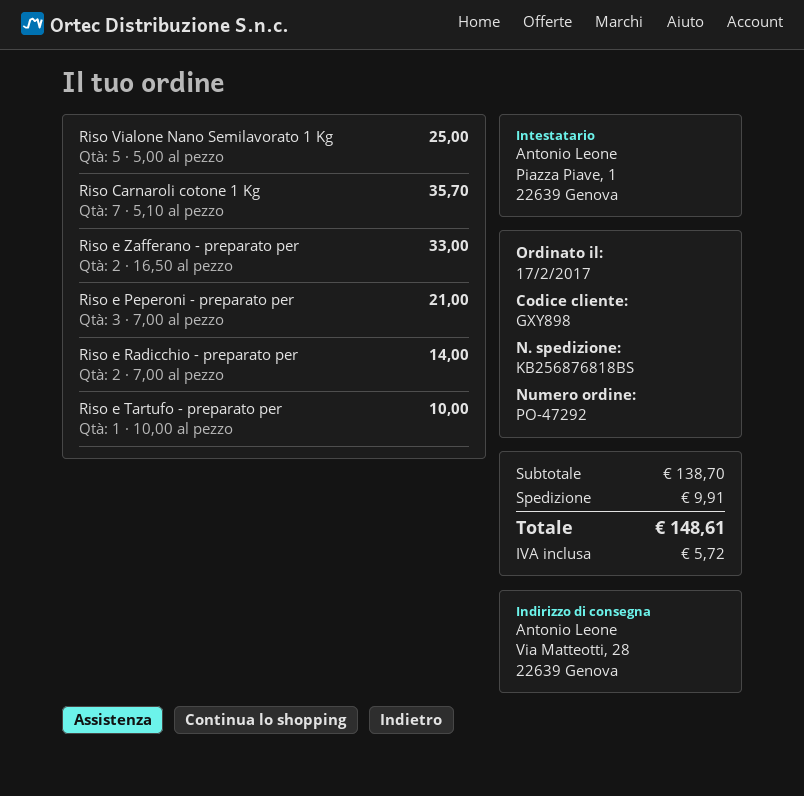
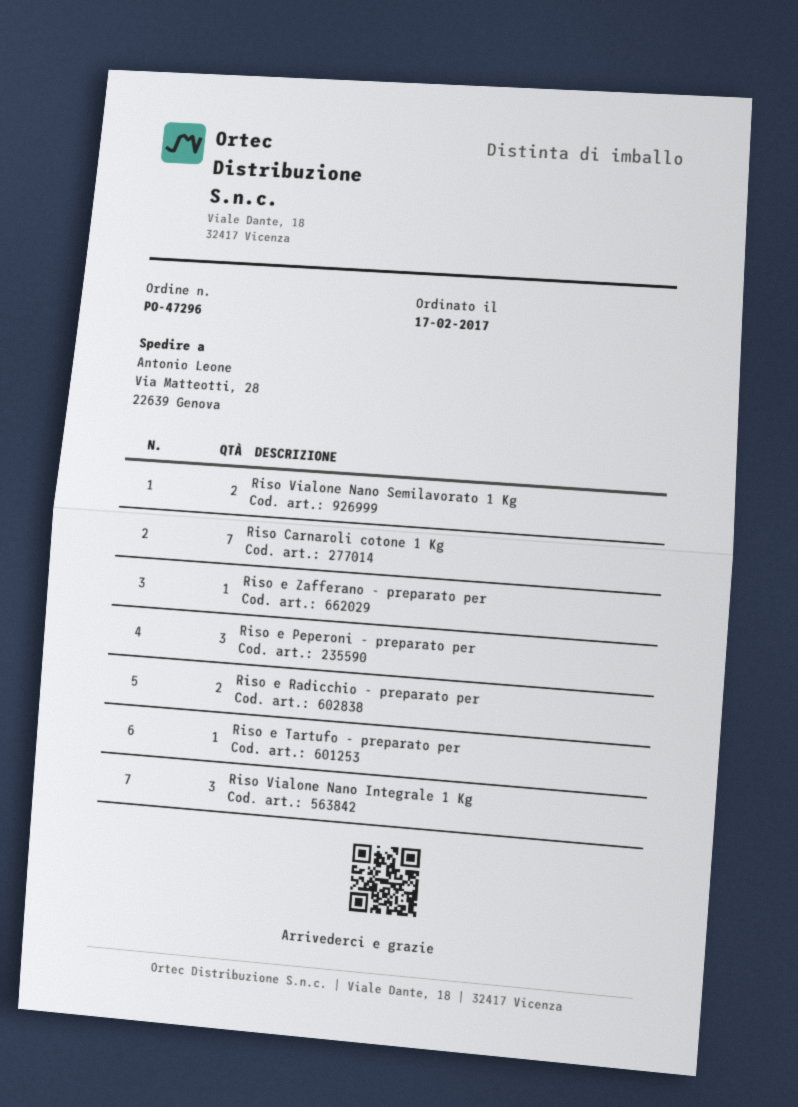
order number: PO-47292 -> PO-47296
Riso Vialone Nano Semilavorato 1 Kg: 5 -> 2
Riso e Zafferano - preparato per: 2 -> 1
Riso Vialone Nano Integrale 1 Kg: none -> 3

